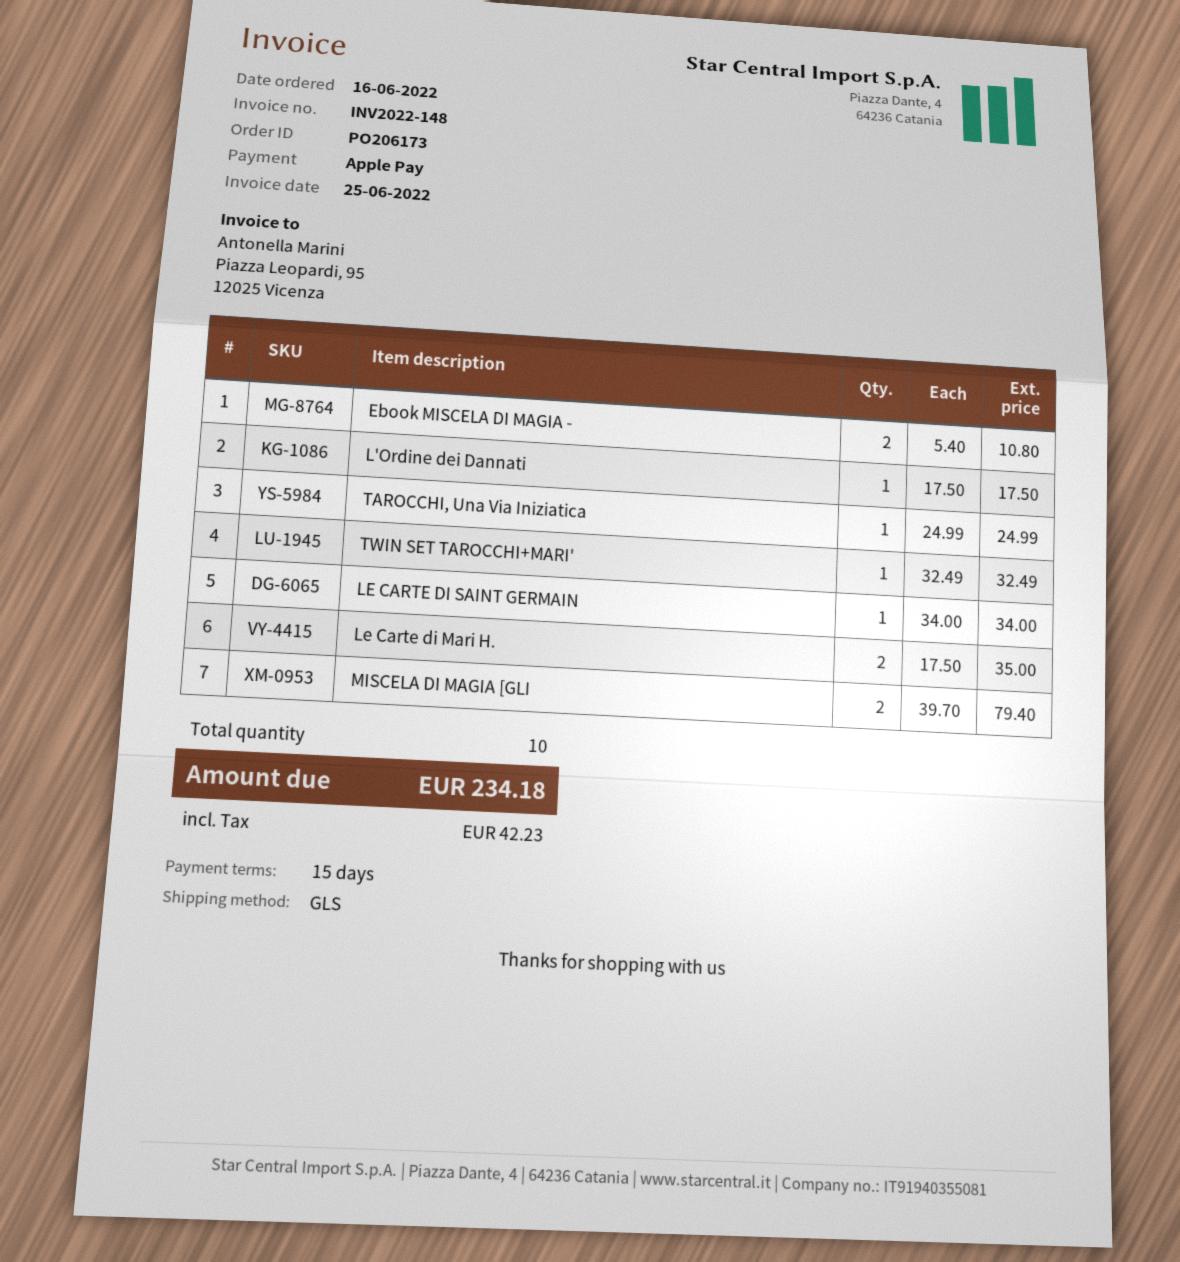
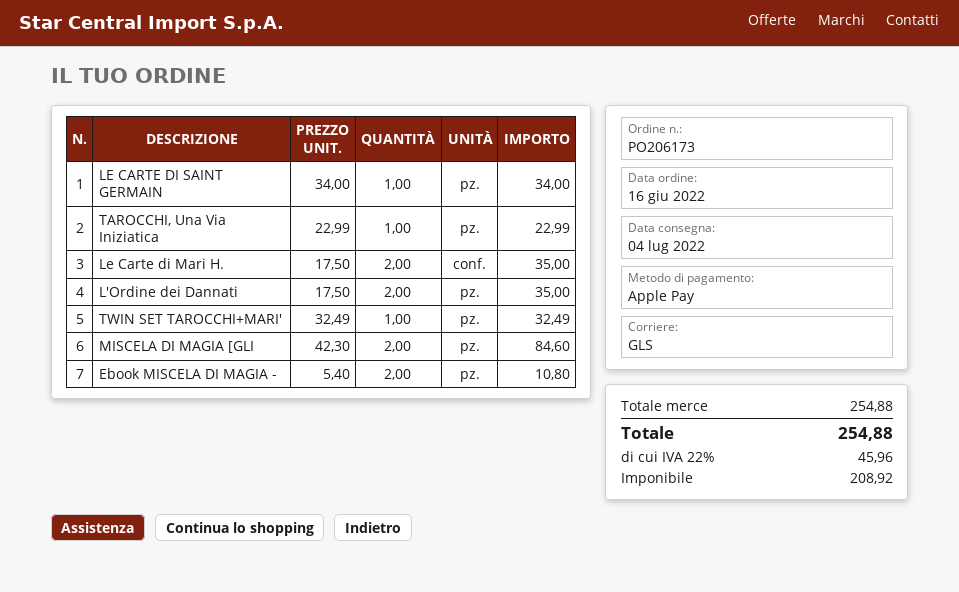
L'Ordine dei Dannati: 1 x 17.50 = 17.50 -> 2 x 17.50 = 35.00
TAROCCHI, Una Via Iniziatica: 1 x 24.99 = 24.99 -> 1 x 22.99 = 22.99
MISCELA DI MAGIA [GLI: 2 x 39.70 = 79.40 -> 2 x 42.30 = 84.60
tax: 42.23 -> 45.96
total: 234.18 -> 254.88

